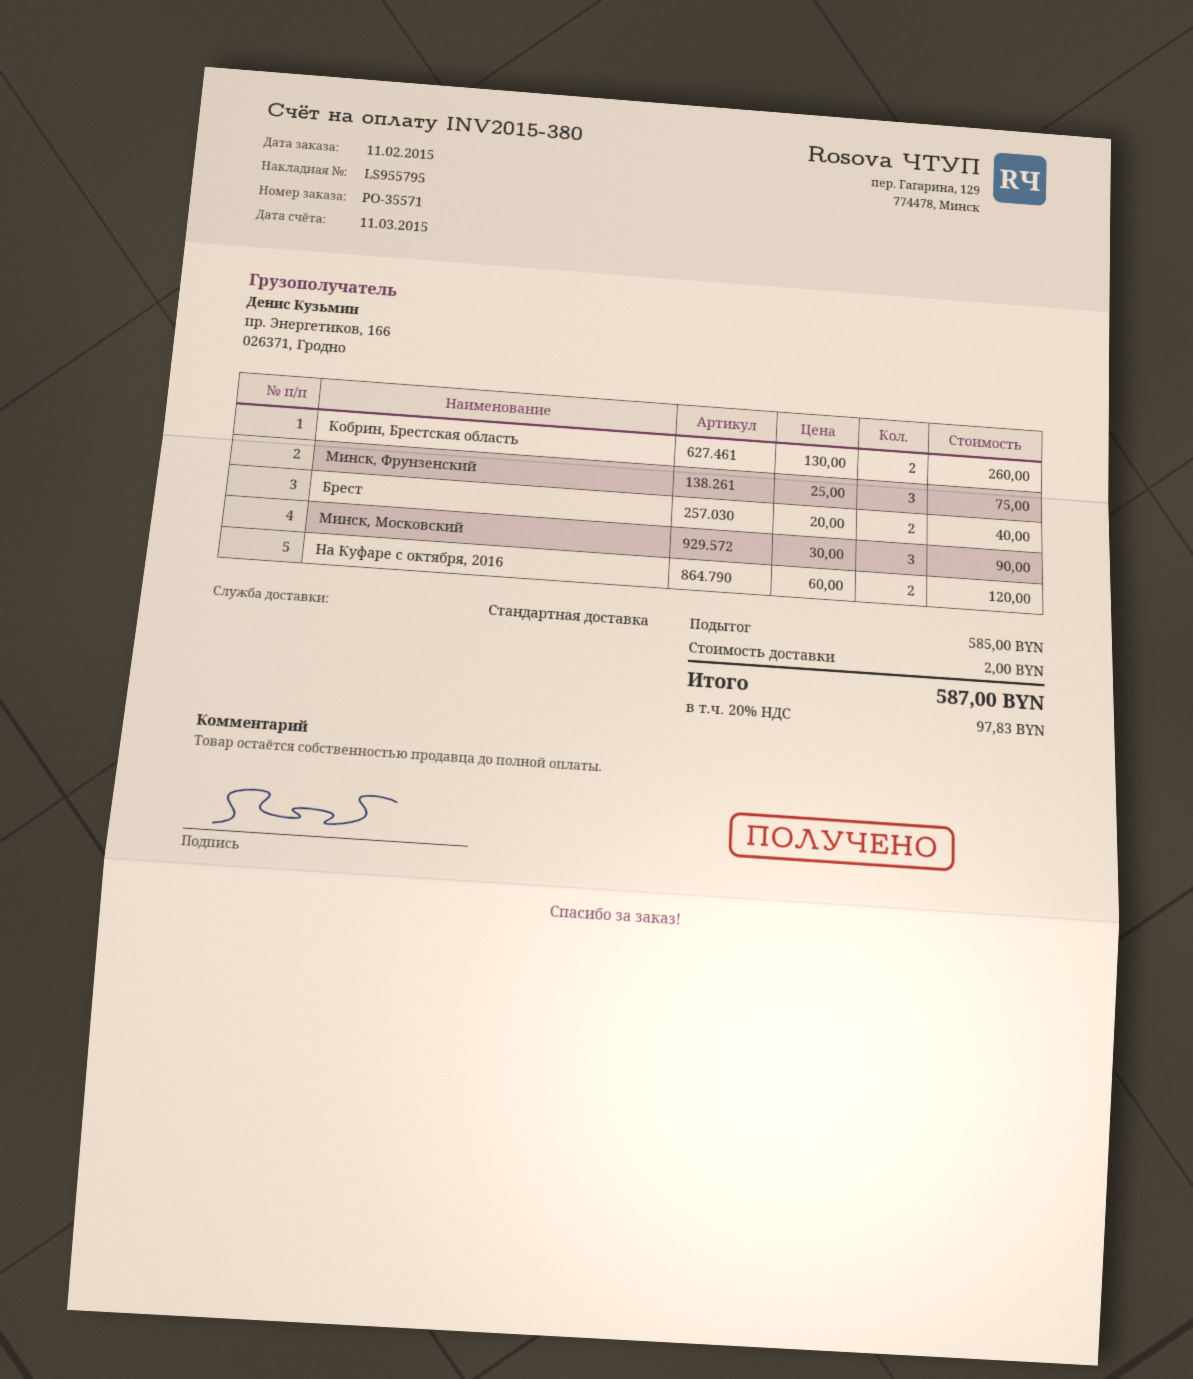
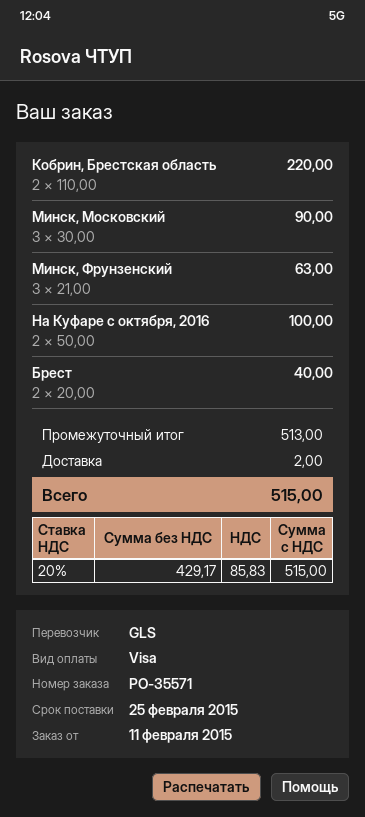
shipping method: standard -> GLS
Кобрин, Брестская область: 2 x 130.00 = 260.00 -> 2 x 110.00 = 220.00
Минск, Фрунзенский: 3 x 25.00 = 75.00 -> 3 x 21.00 = 63.00
На Куфаре с октября, 2016: 2 x 60.00 = 120.00 -> 2 x 50.00 = 100.00
subtotal: 585.00 -> 513.00
tax: 20% = 97.83 -> 20% = 85.83
total: 587.00 -> 515.00

